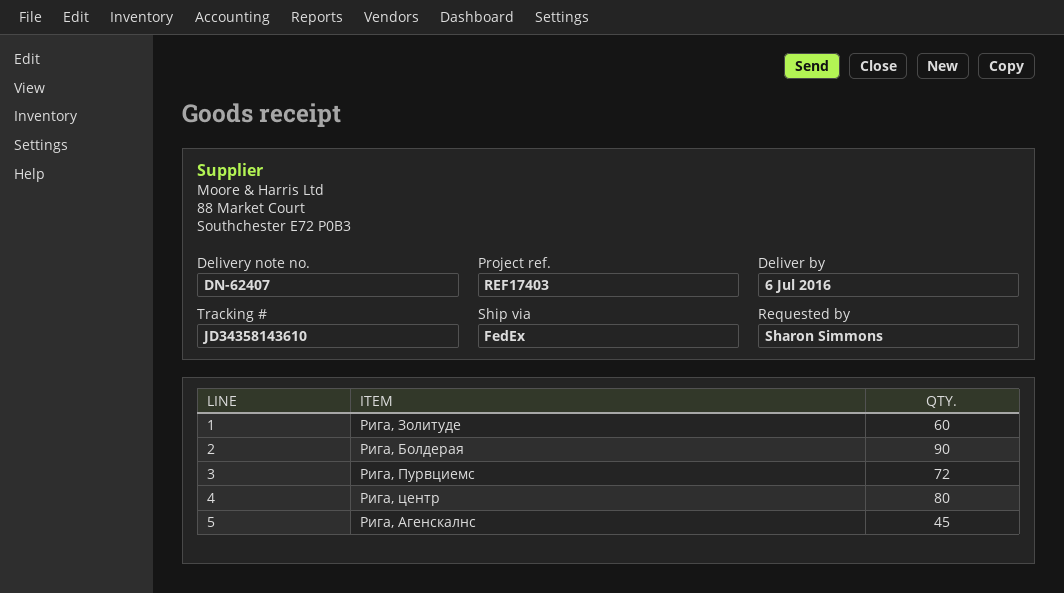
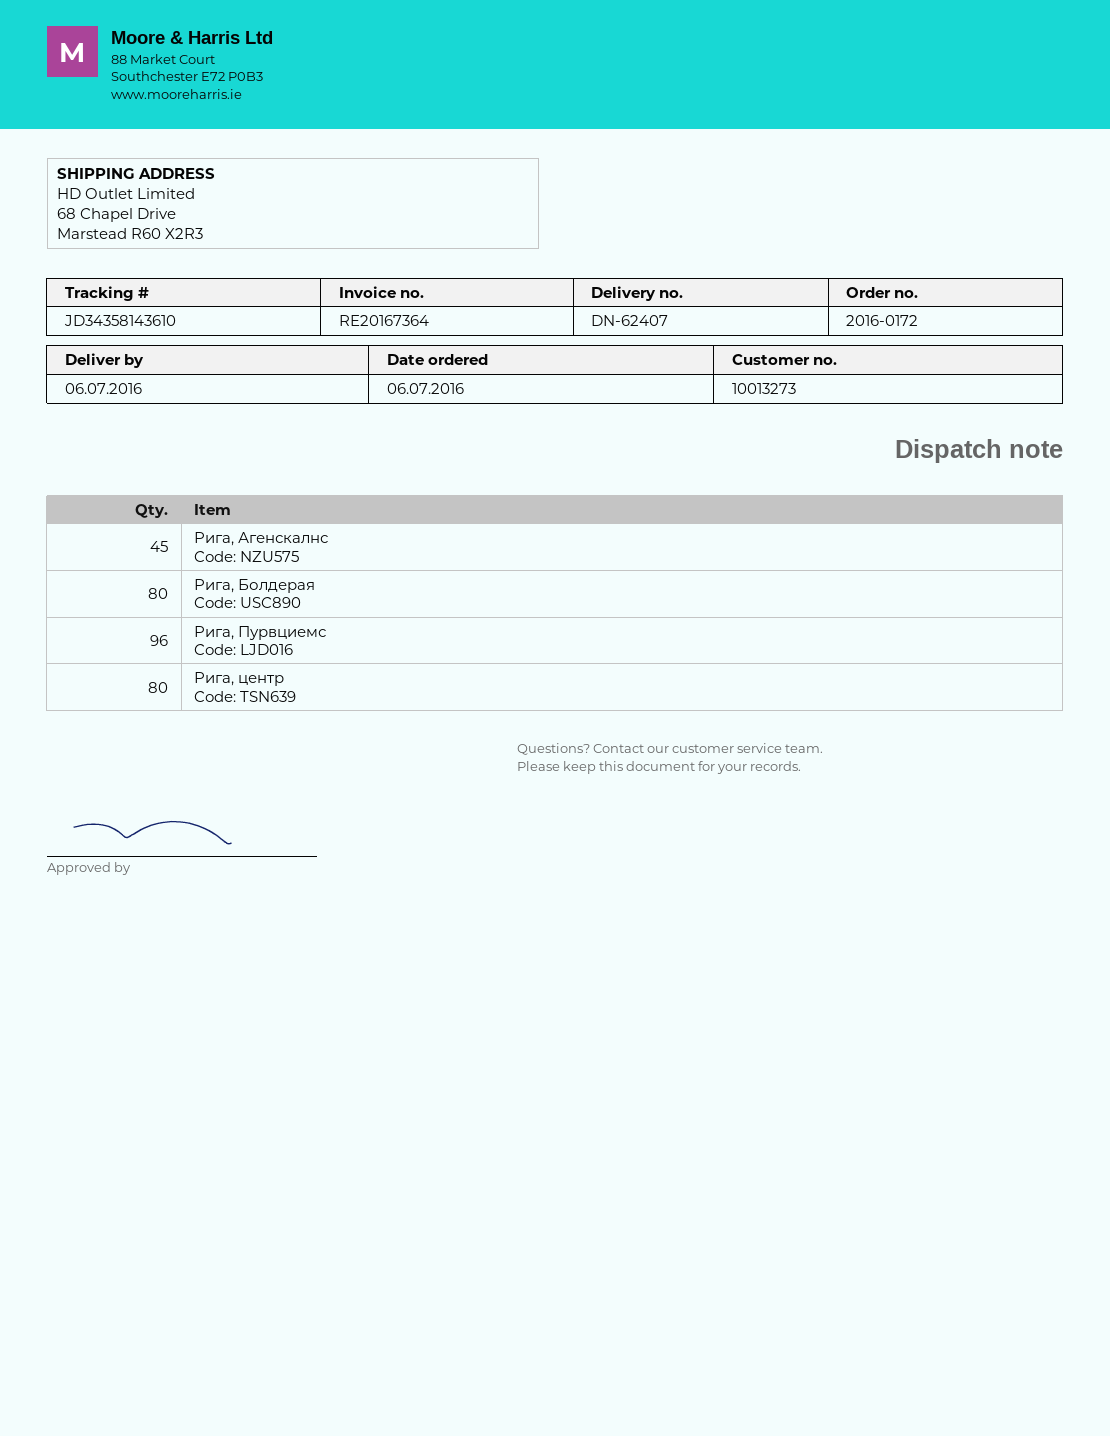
Рига, Золитуде: 60 -> none
Рига, Болдерая: 90 -> 80
Рига, Пурвциемс: 72 -> 96

